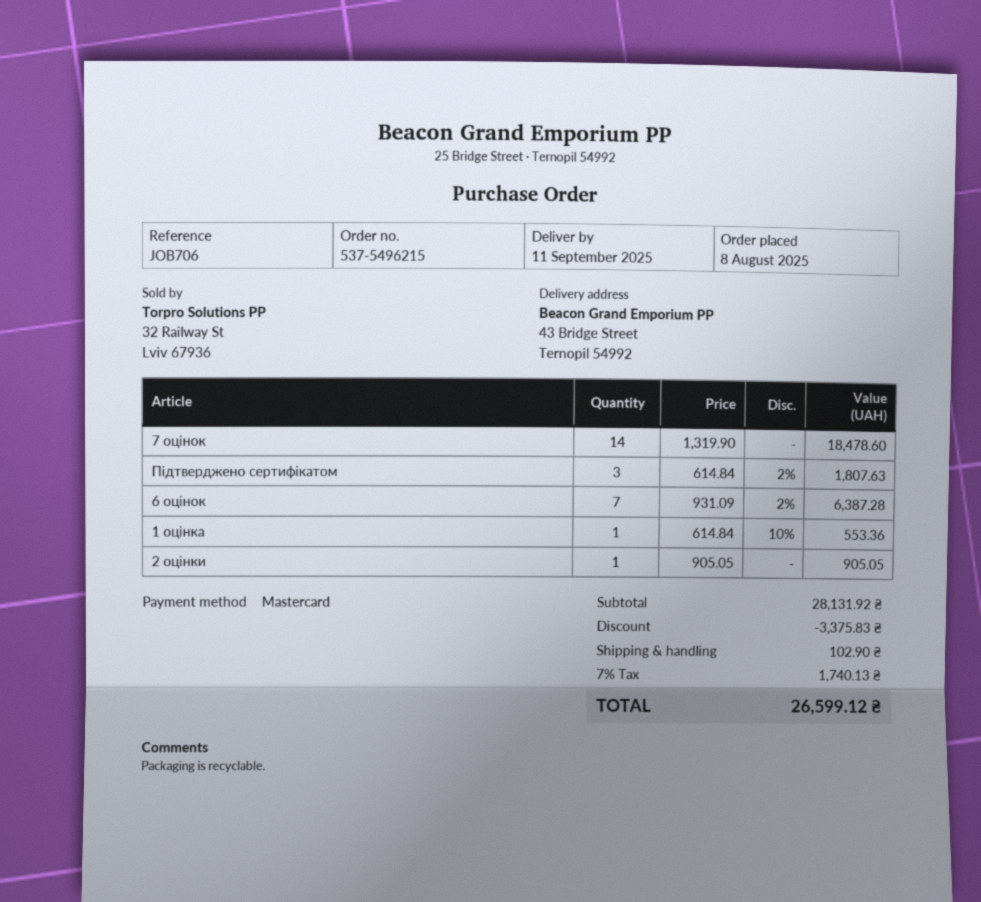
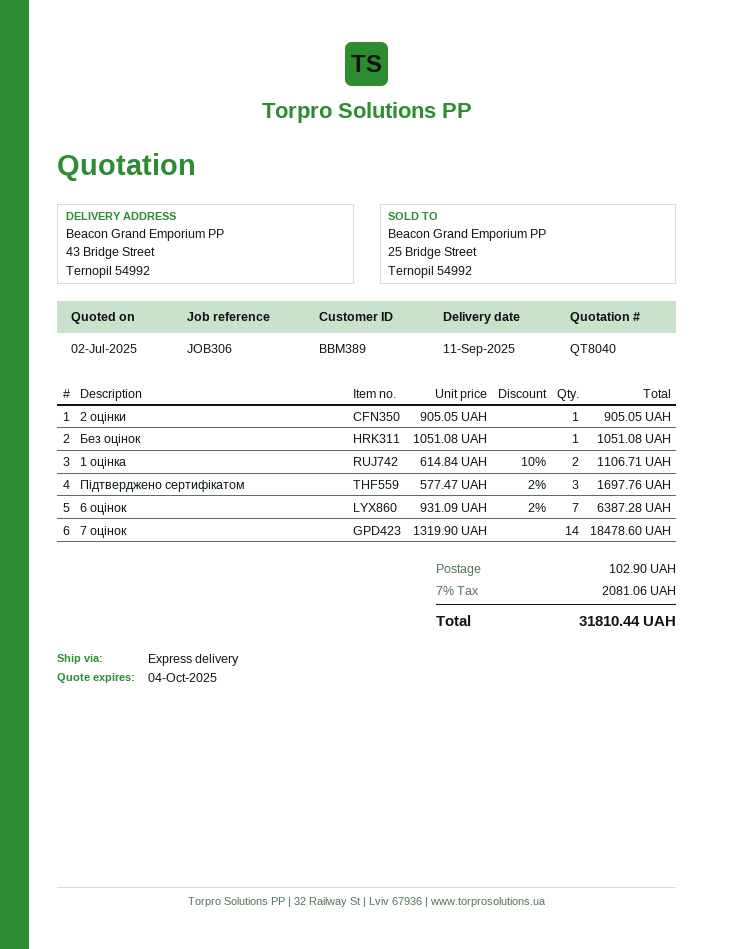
reference: JOB706 -> JOB306
Підтверджено сертифікатом: 3 x 614.84 - 2% = 1807.63 -> 3 x 577.47 - 2% = 1697.76
1 оцінка: 1 x 614.84 - 10% = 553.36 -> 2 x 614.84 - 10% = 1106.71
Без оцінок: none -> 1 x 1051.08 = 1051.08
discount: 3375.83 -> none
tax: 7% = 1740.13 -> 7% = 2081.06
total: 26599.12 -> 31810.44

